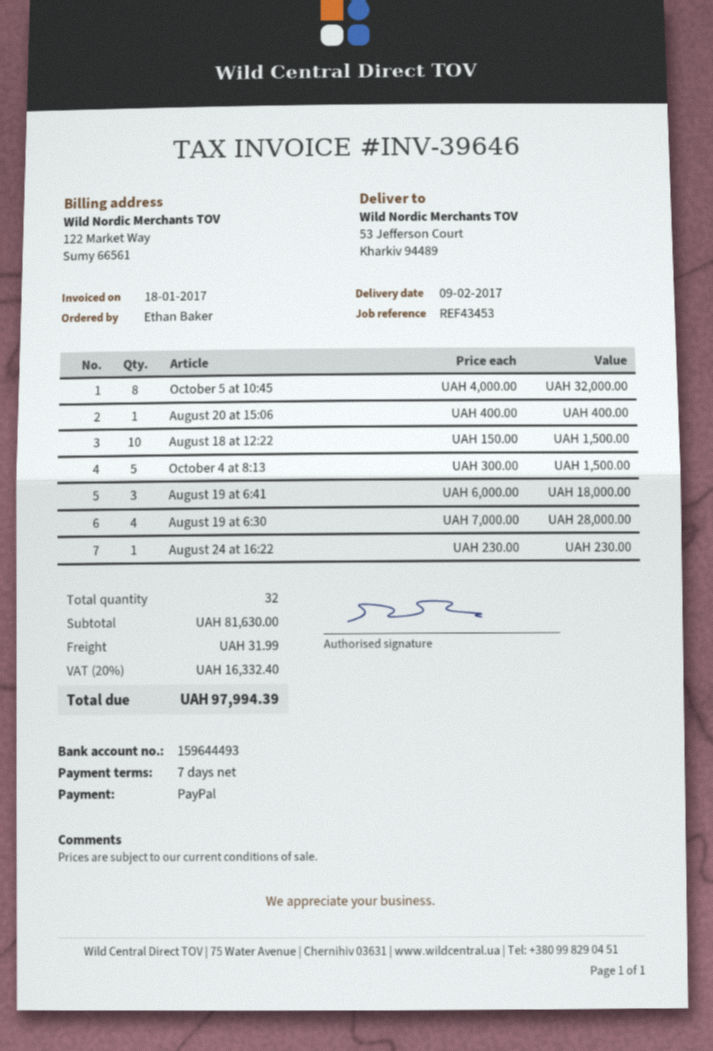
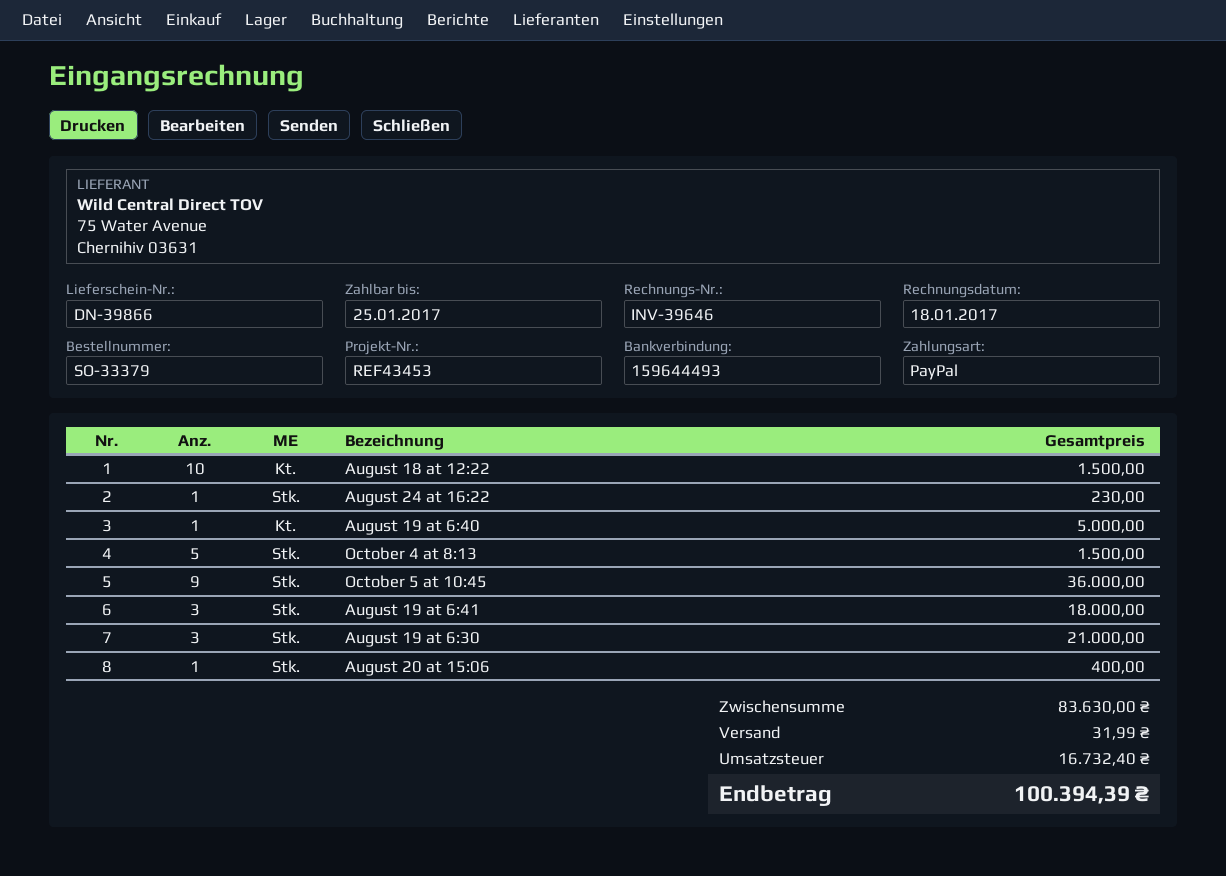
October 5 at 10:45: 8 for 32000.00 -> 9 for 36000.00
August 19 at 6:30: 4 for 28000.00 -> 3 for 21000.00
August 19 at 6:40: none -> 1 for 5000.00
subtotal: 81630.00 -> 83630.00
tax: 16332.40 -> 16732.40
total: 97994.39 -> 100394.39

